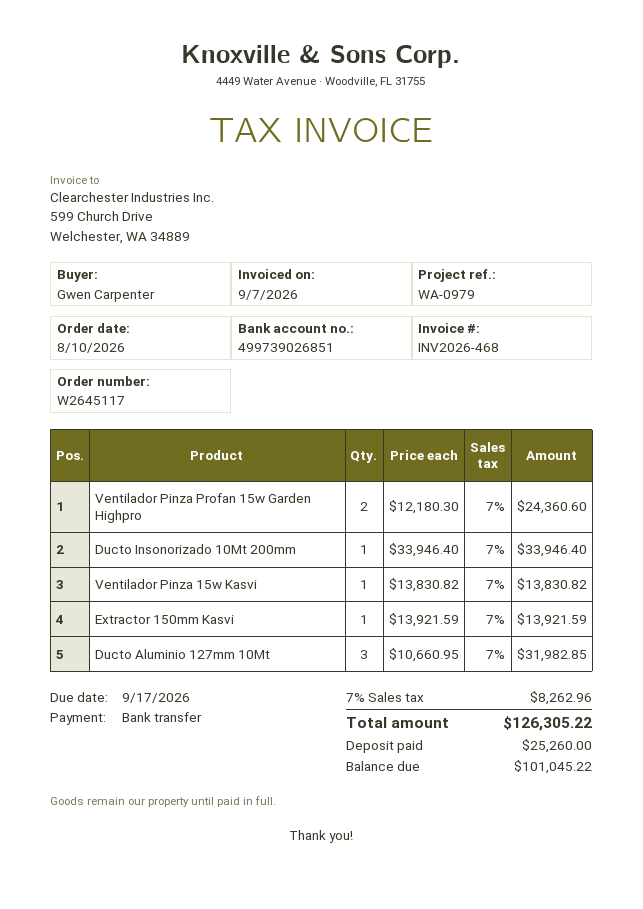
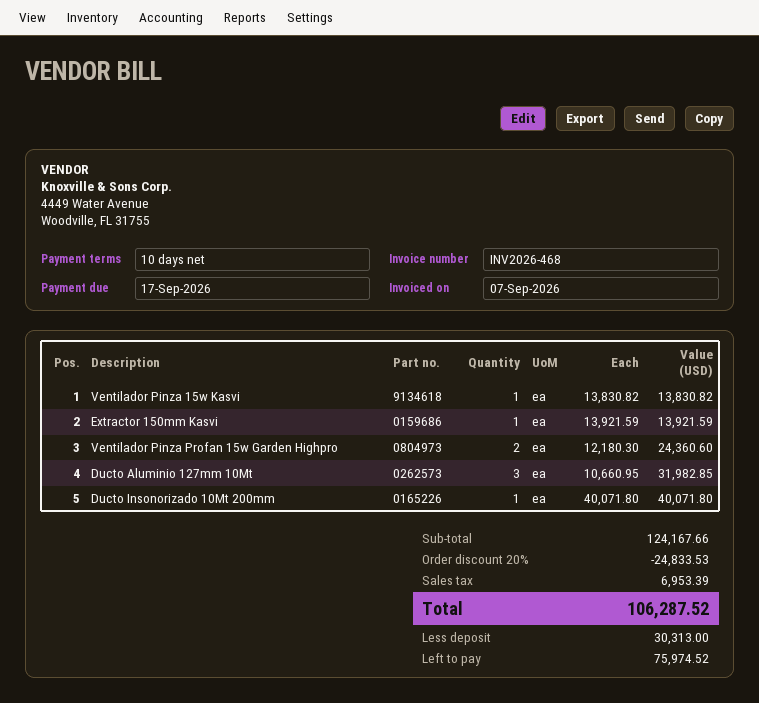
Ducto Insonorizado 10Mt 200mm: 1 x 33946.40 = 33946.40 -> 1 x 40071.80 = 40071.80
discount: none -> 20% = 24833.53
tax: 8262.96 -> 6953.39
total: 126305.22 -> 106287.52
deposit: 25260.00 -> 30313.00
balance: 101045.22 -> 75974.52

